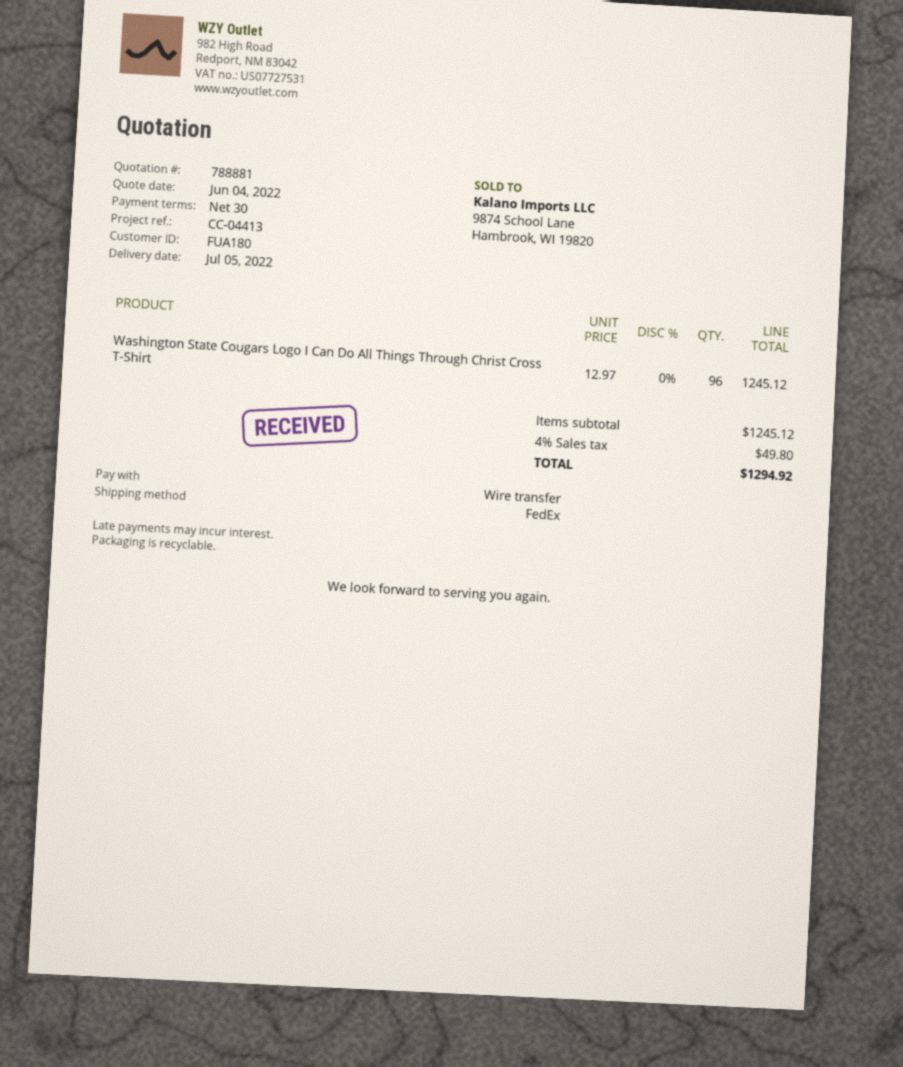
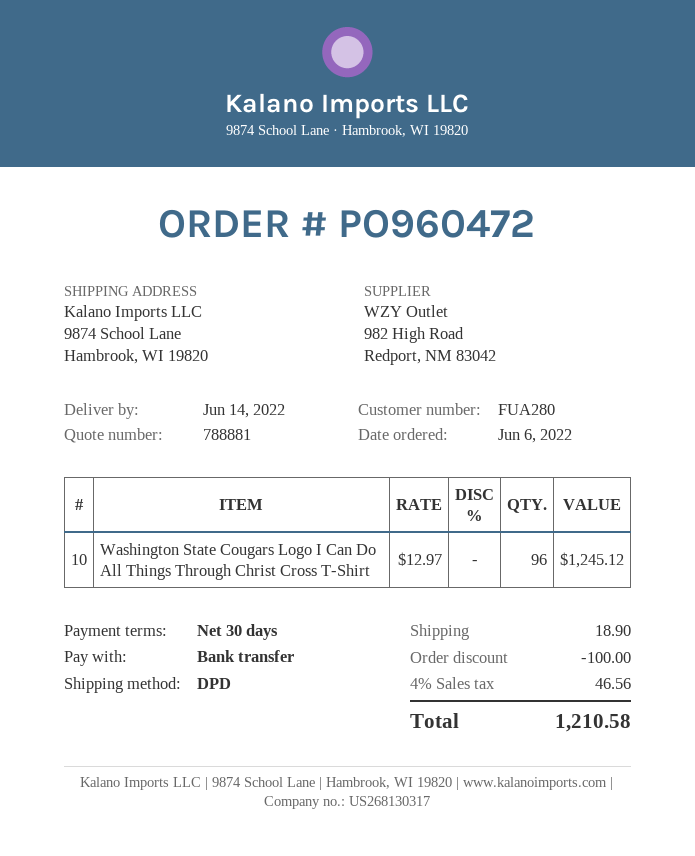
delivery date: 2022-07-05 -> 2022-06-14
customer number: FUA180 -> FUA280
shipping method: FedEx -> DPD
discount: none -> 100.00
shipping: none -> 18.90
tax: 4% = 49.80 -> 4% = 46.56
total: 1294.92 -> 1210.58

